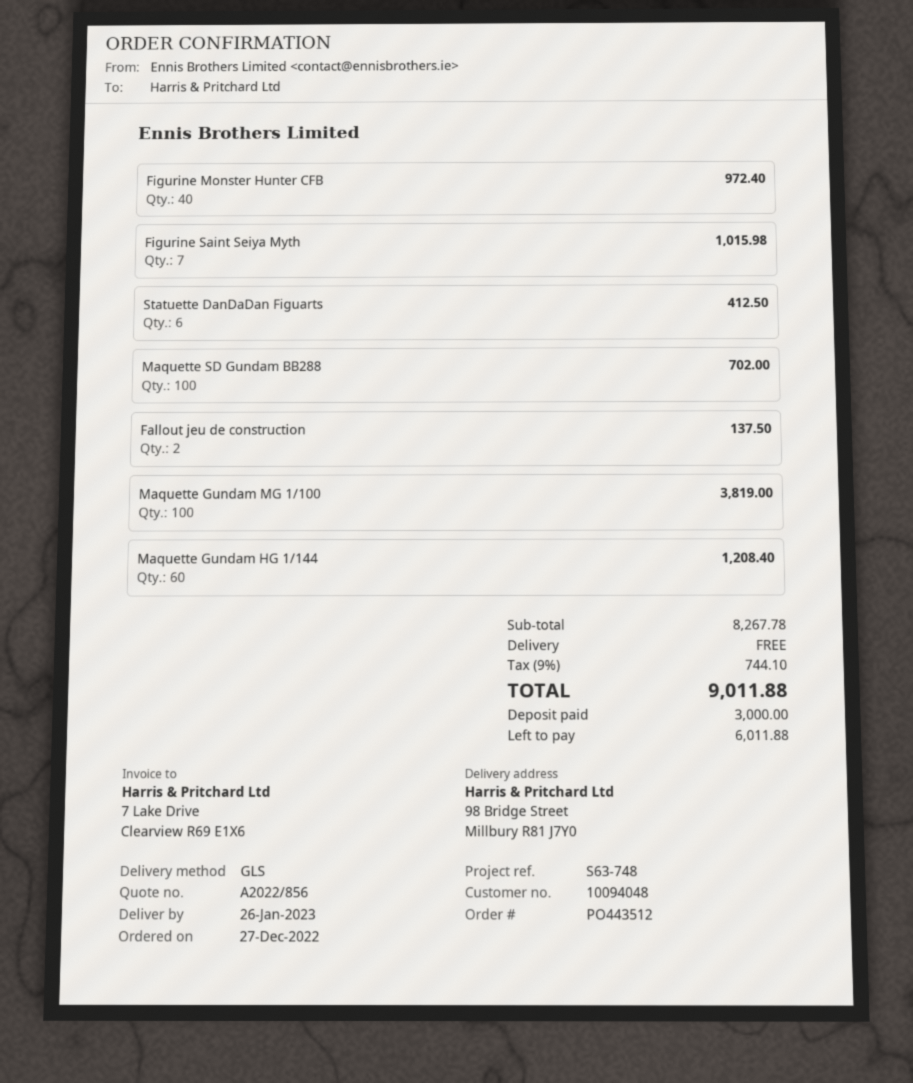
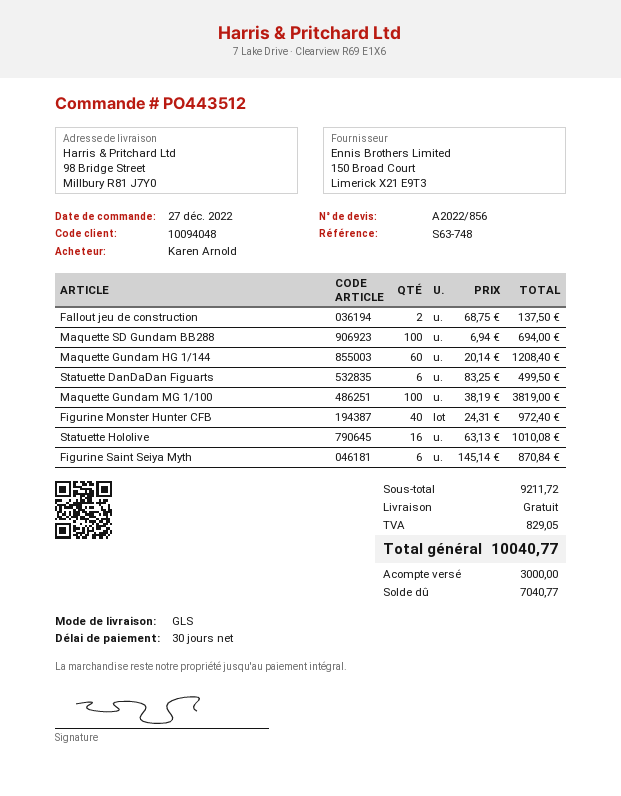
Figurine Saint Seiya Myth: 7 for 1015.98 -> 6 for 870.84
Statuette DanDaDan Figuarts: 6 for 412.50 -> 6 for 499.50
Maquette SD Gundam BB288: 100 for 702.00 -> 100 for 694.00
Statuette Hololive: none -> 16 for 1010.08
subtotal: 8267.78 -> 9211.72
tax: 744.10 -> 829.05
total: 9011.88 -> 10040.77
balance: 6011.88 -> 7040.77

